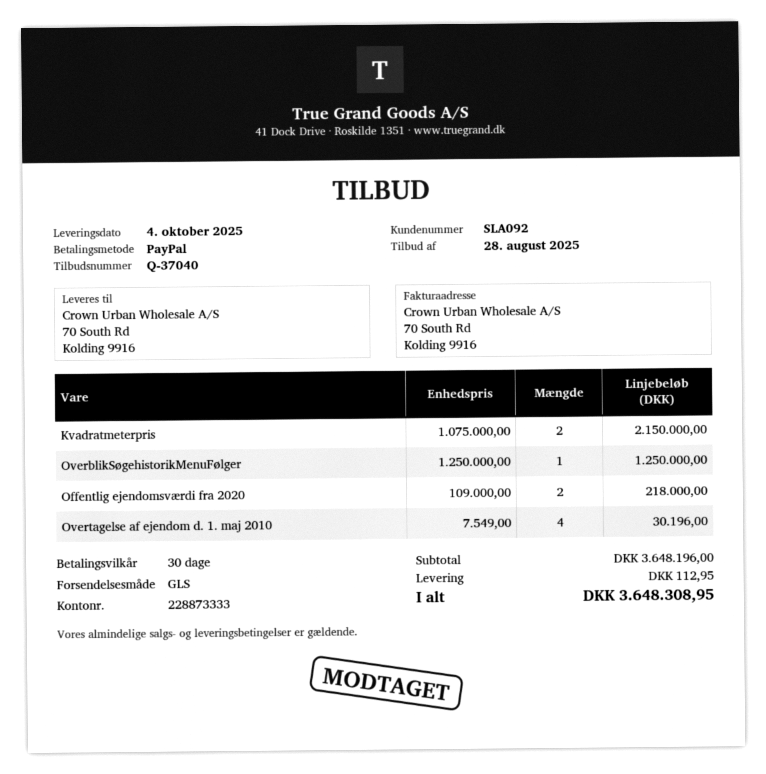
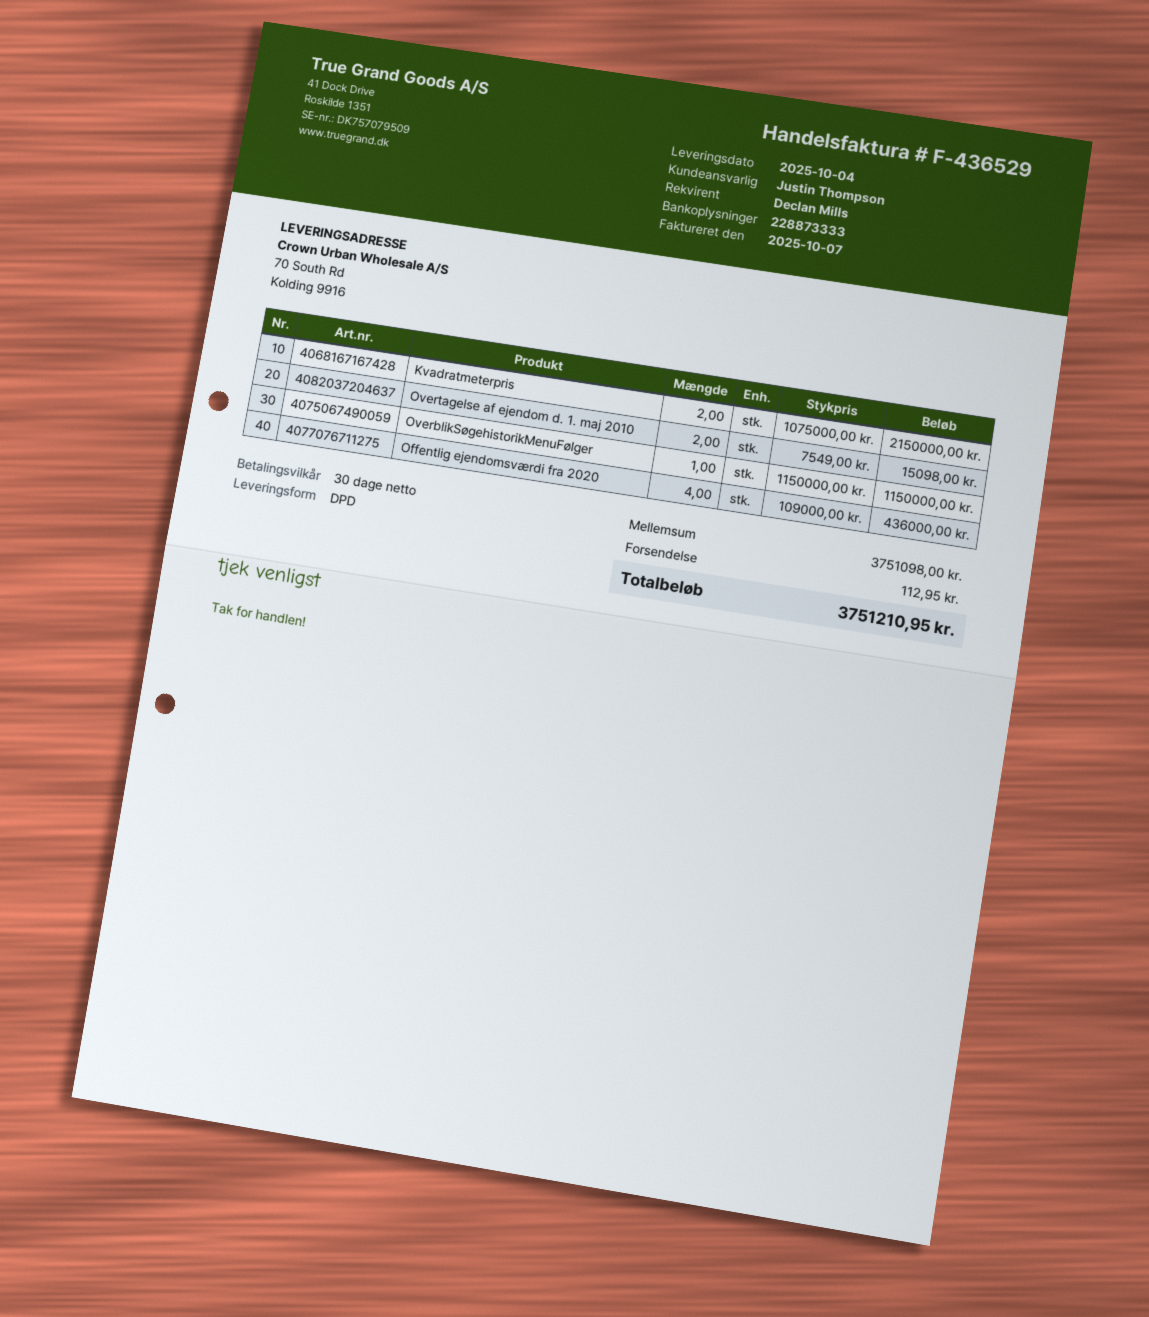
shipping method: GLS -> DPD
OverblikSøgehistorikMenuFølger: 1 x 1250000.00 = 1250000.00 -> 1 x 1150000.00 = 1150000.00
Offentlig ejendomsværdi fra 2020: 2 x 109000.00 = 218000.00 -> 4 x 109000.00 = 436000.00
Overtagelse af ejendom d. 1. maj 2010: 4 x 7549.00 = 30196.00 -> 2 x 7549.00 = 15098.00
subtotal: 3648196.00 -> 3751098.00
total: 3648308.95 -> 3751210.95

